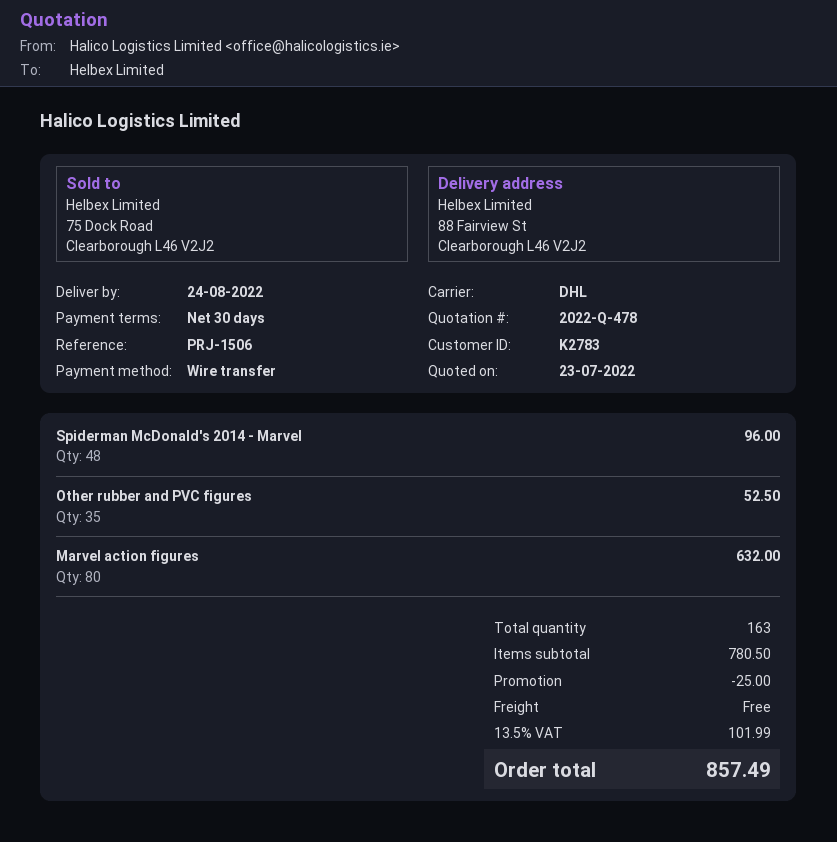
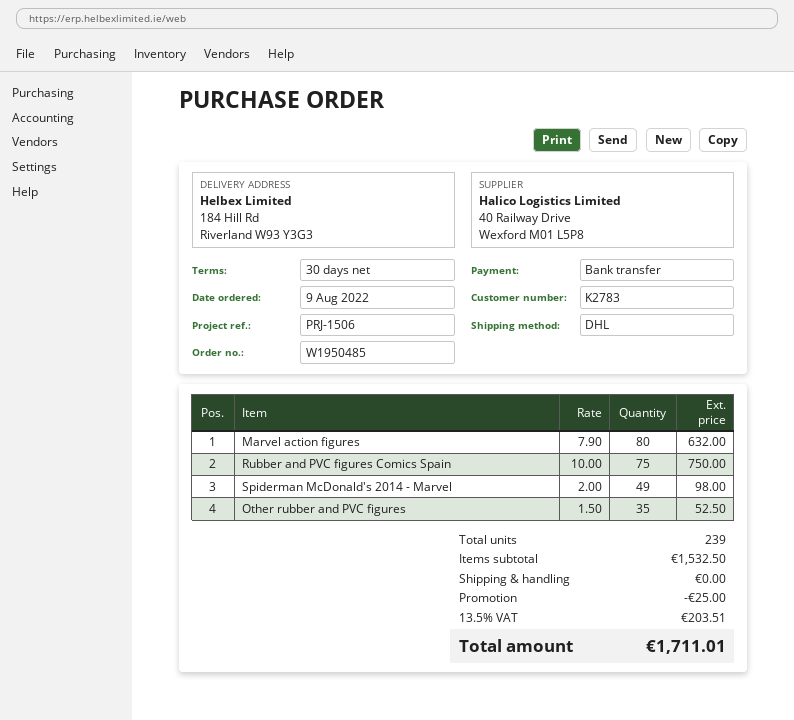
ship to: 88 Fairview St, Clearborough L46 V2J2 -> 184 Hill Rd, Riverland W93 Y3G3
Spiderman McDonald's 2014 - Marvel: 48 for 96.00 -> 49 for 98.00
Rubber and PVC figures Comics Spain: none -> 75 for 750.00
total quantity: 163 -> 239
subtotal: 780.50 -> 1532.50
tax: 13.5% = 101.99 -> 13.5% = 203.51
total: 857.49 -> 1711.01

